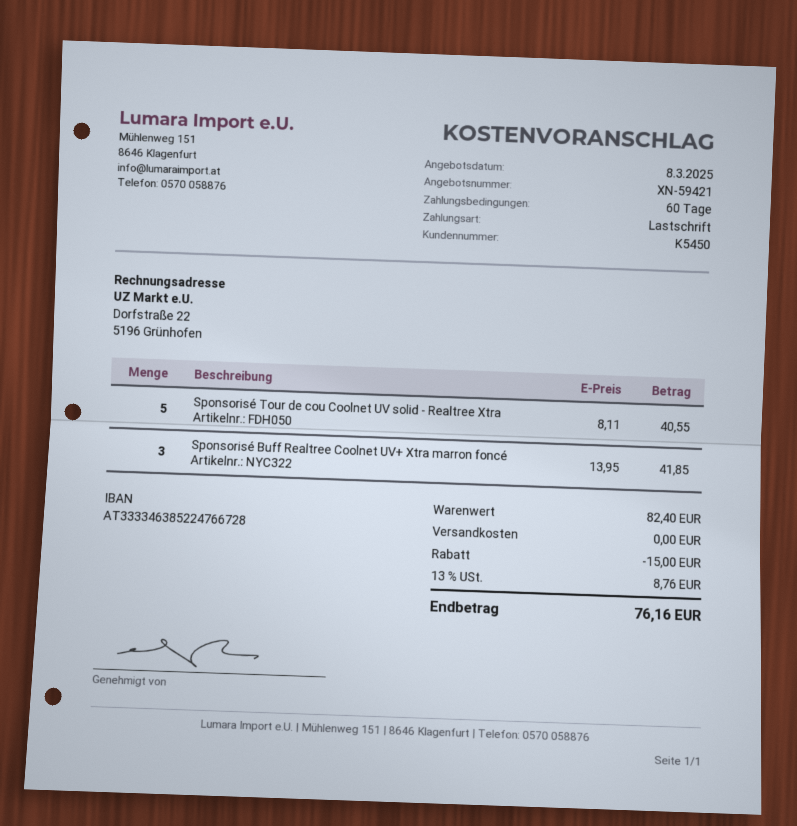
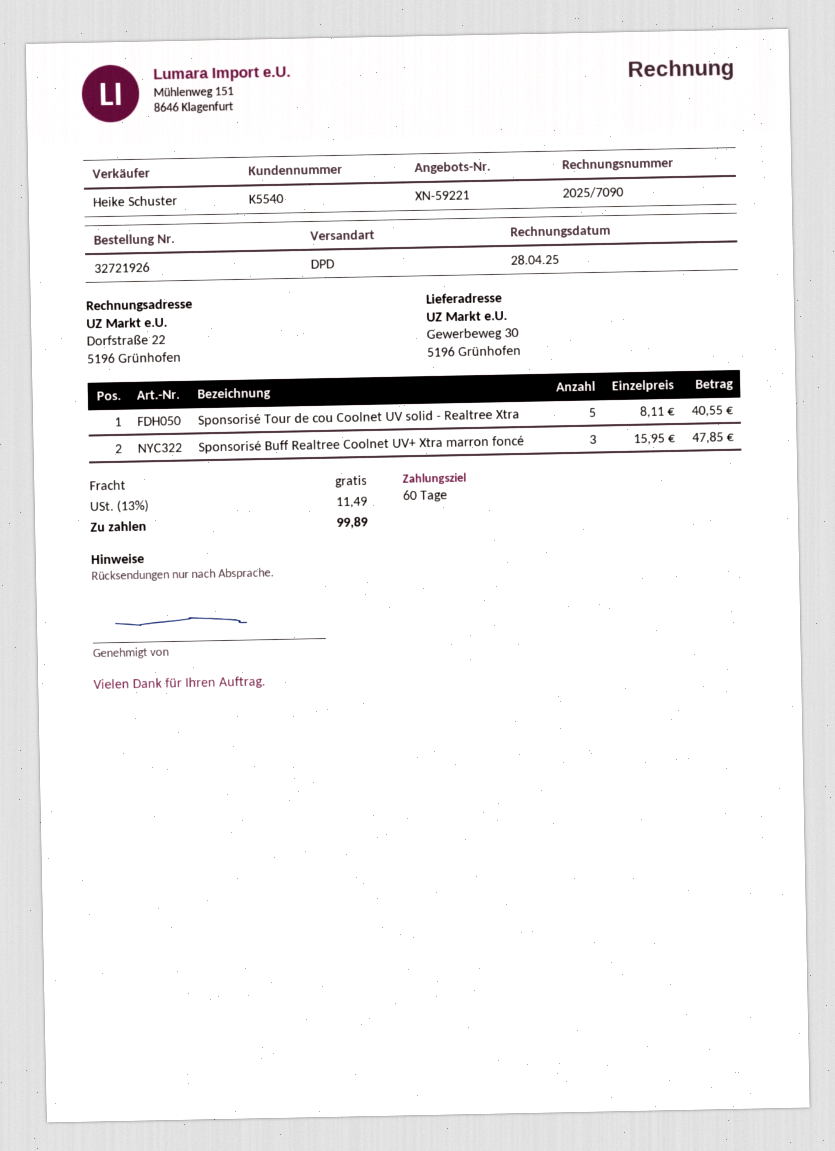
quote number: XN-59421 -> XN-59221
customer number: K5450 -> K5540
Sponsorisé Buff Realtree Coolnet UV+ Xtra marron foncé: 3 x 13.95 = 41.85 -> 3 x 15.95 = 47.85
discount: 15.00 -> none
tax: 13% = 8.76 -> 13% = 11.49
total: 76.16 -> 99.89

